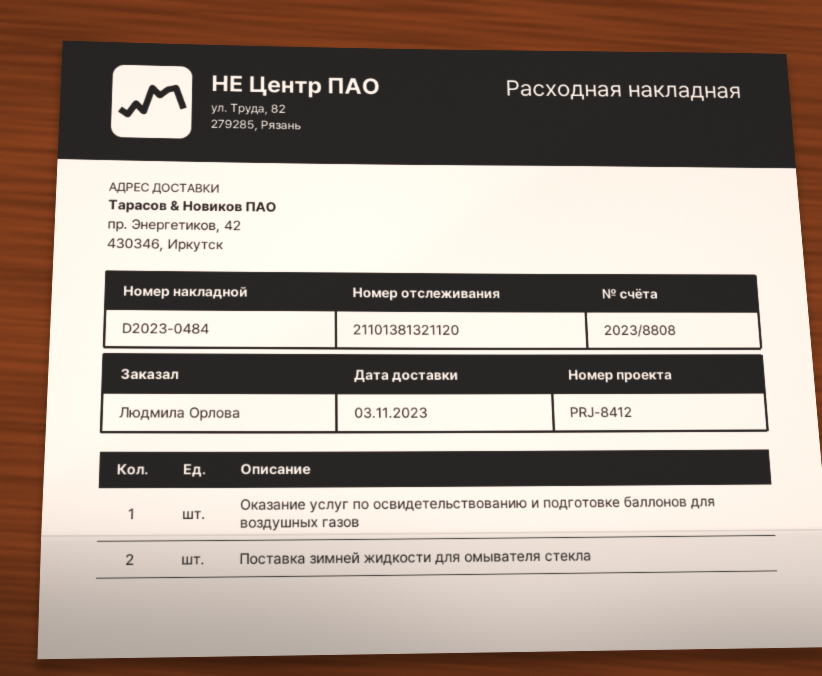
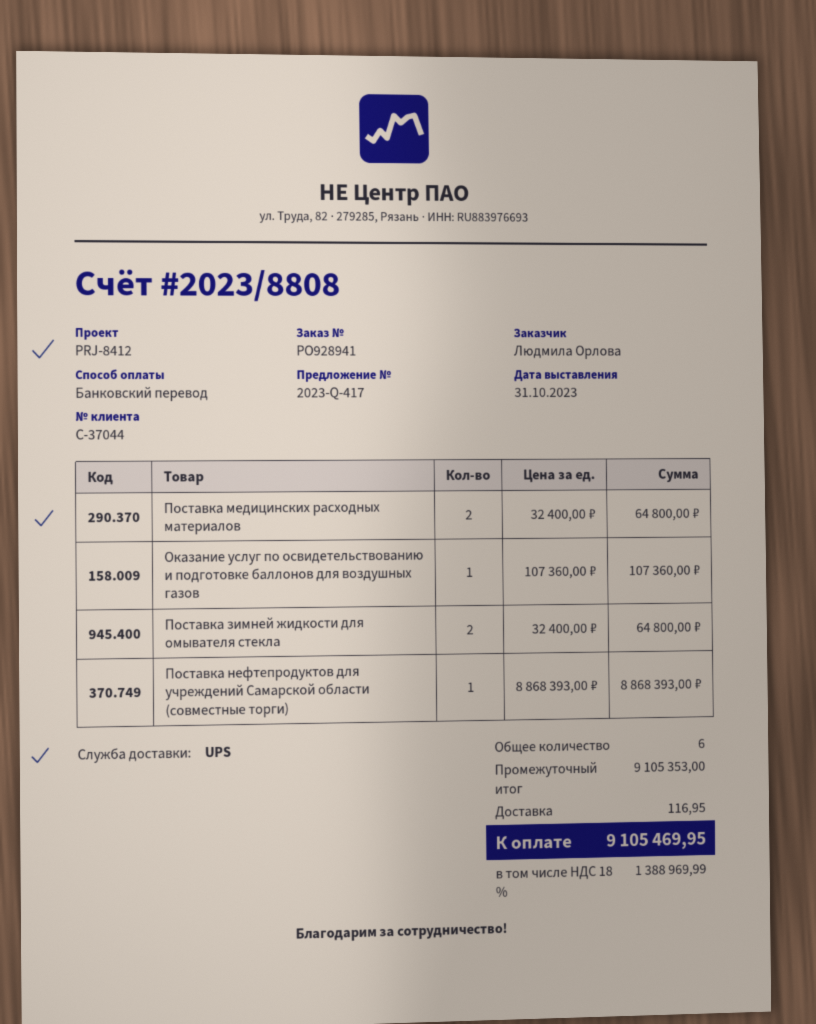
Поставка медицинских расходных материалов: none -> 2
Поставка нефтепродуктов для учреждений Самарской области (совместные торги): none -> 1

